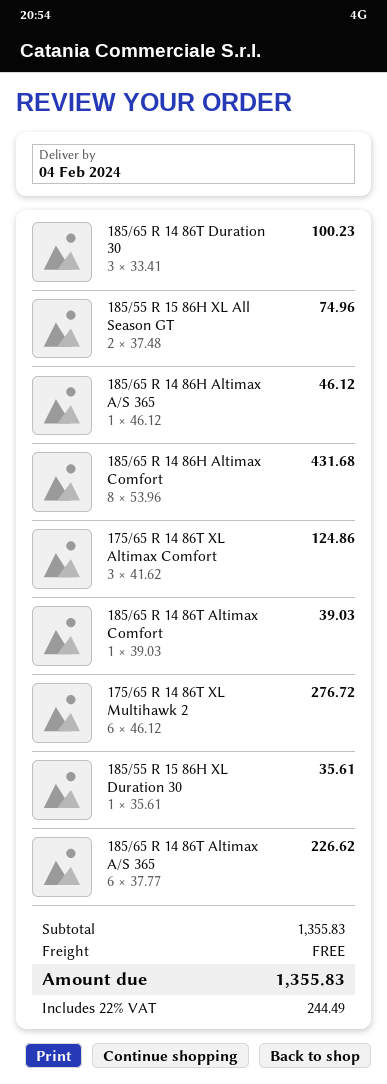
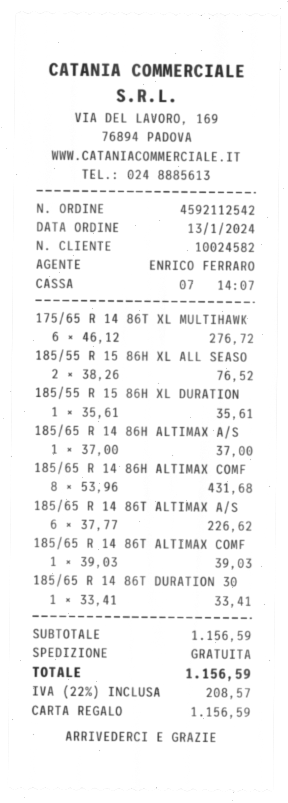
185/65 R 14 86T Duration 30: 3 x 33.41 = 100.23 -> 1 x 33.41 = 33.41
185/55 R 15 86H XL All Season GT: 2 x 37.48 = 74.96 -> 2 x 38.26 = 76.52
185/65 R 14 86H Altimax A/S 365: 1 x 46.12 = 46.12 -> 1 x 37.00 = 37.00
175/65 R 14 86T XL Altimax Comfort: 3 x 41.62 = 124.86 -> none
subtotal: 1355.83 -> 1156.59
tax: 22% = 244.49 -> 22% = 208.57
total: 1355.83 -> 1156.59

